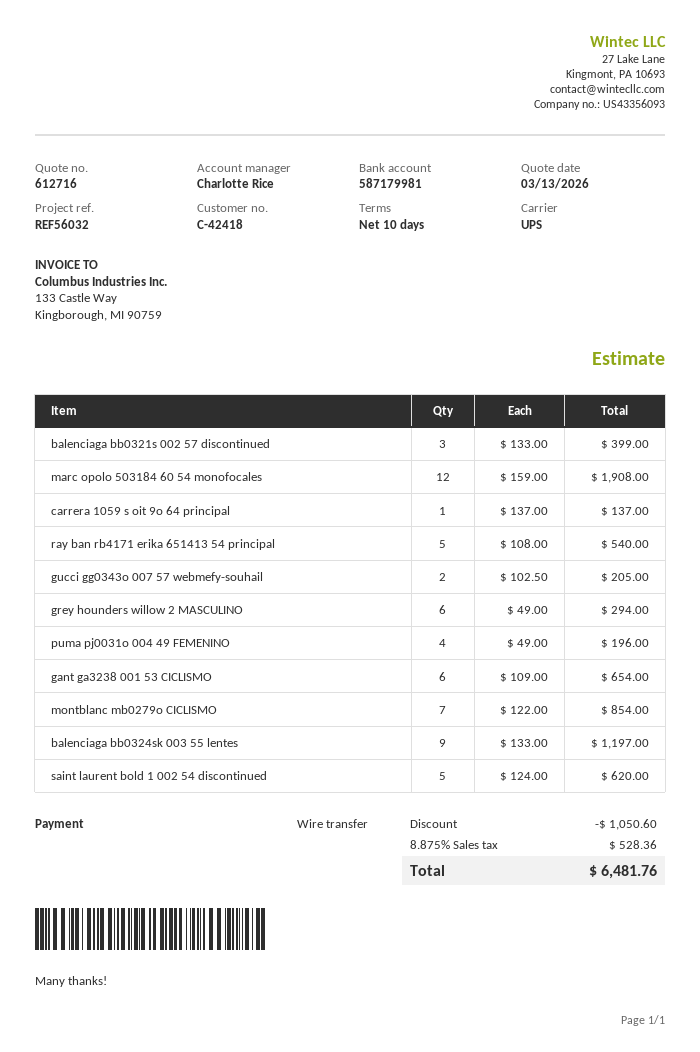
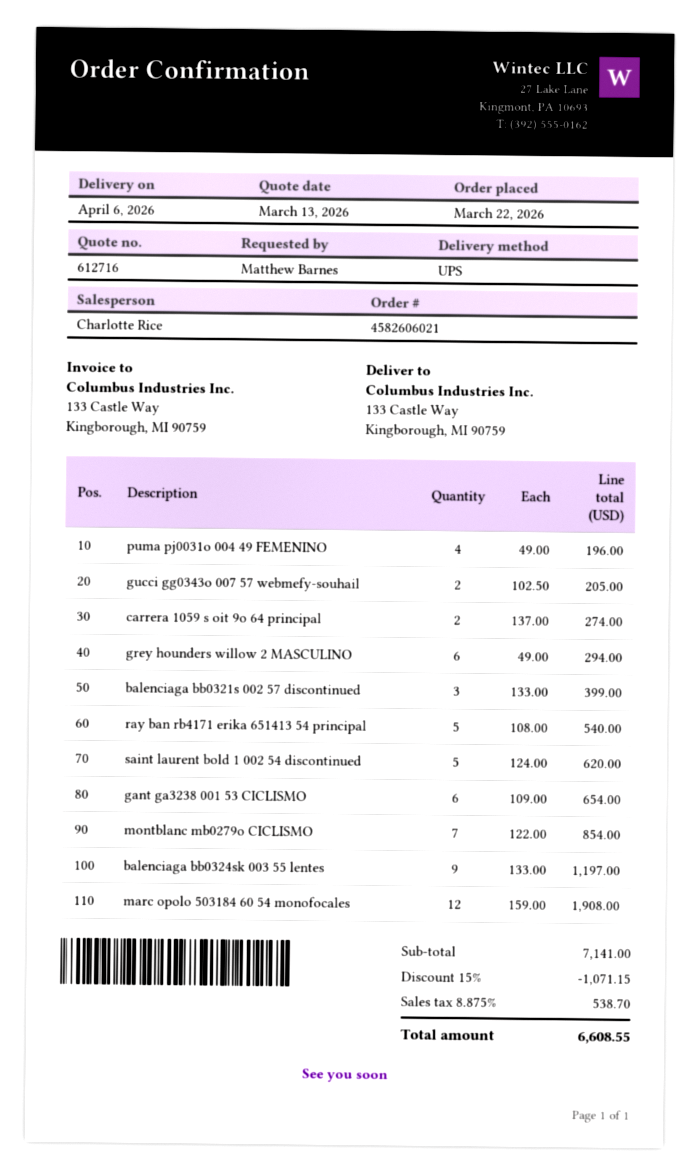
carrera 1059 s oit 9o 64 principal: 1 x 137.00 = 137.00 -> 2 x 137.00 = 274.00
discount: 1050.60 -> 1071.15
tax: 8.875% = 528.36 -> 8.875% = 538.70
total: 6481.76 -> 6608.55

